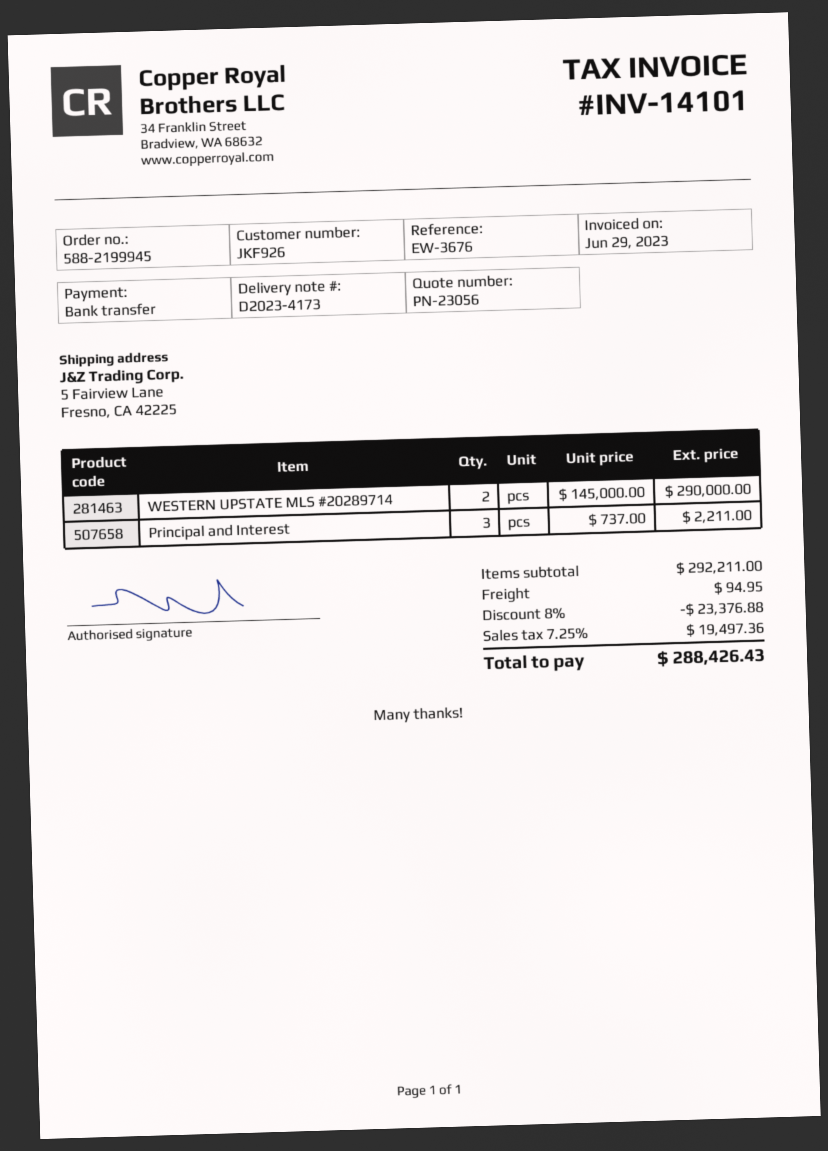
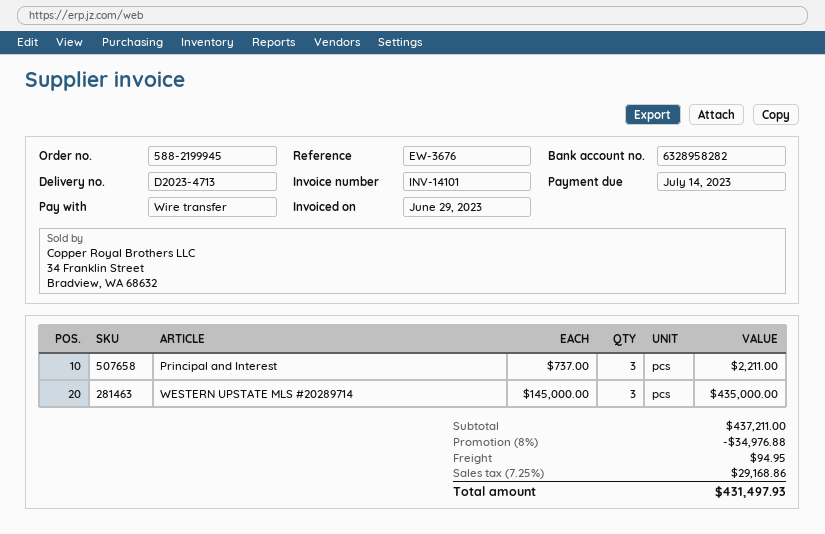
delivery note number: D2023-4173 -> D2023-4713
WESTERN UPSTATE MLS #20289714: 2 x 145000.00 = 290000.00 -> 3 x 145000.00 = 435000.00
subtotal: 292211.00 -> 437211.00
discount: 8% = 23376.88 -> 8% = 34976.88
tax: 7.25% = 19497.36 -> 7.25% = 29168.86
total: 288426.43 -> 431497.93

